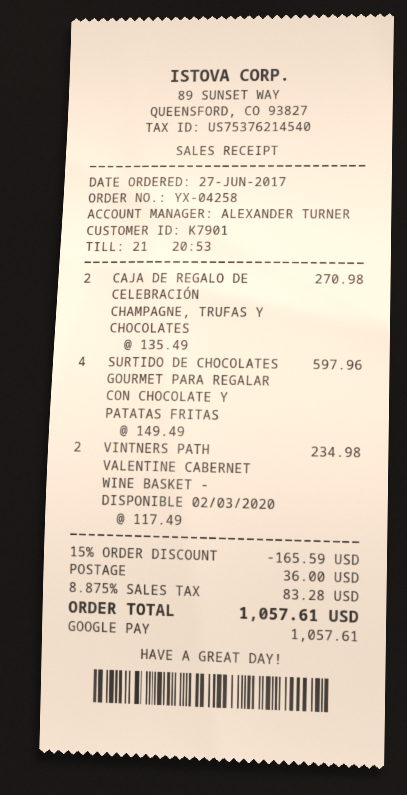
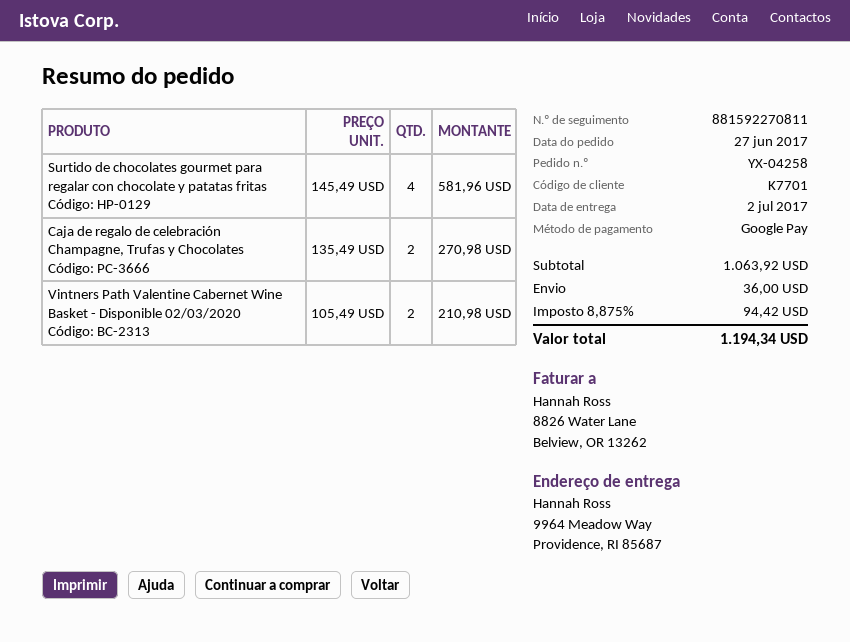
customer number: K7901 -> K7701
SURTIDO DE CHOCOLATES GOURMET PARA REGALAR CON CHOCOLATE Y PATATAS FRITAS: 4 x 149.49 = 597.96 -> 4 x 145.49 = 581.96
VINTNERS PATH VALENTINE CABERNET WINE BASKET - DISPONIBLE 02/03/2020: 2 x 117.49 = 234.98 -> 2 x 105.49 = 210.98
discount: 15% = 165.59 -> none
tax: 8.875% = 83.28 -> 8.875% = 94.42
total: 1057.61 -> 1194.34

